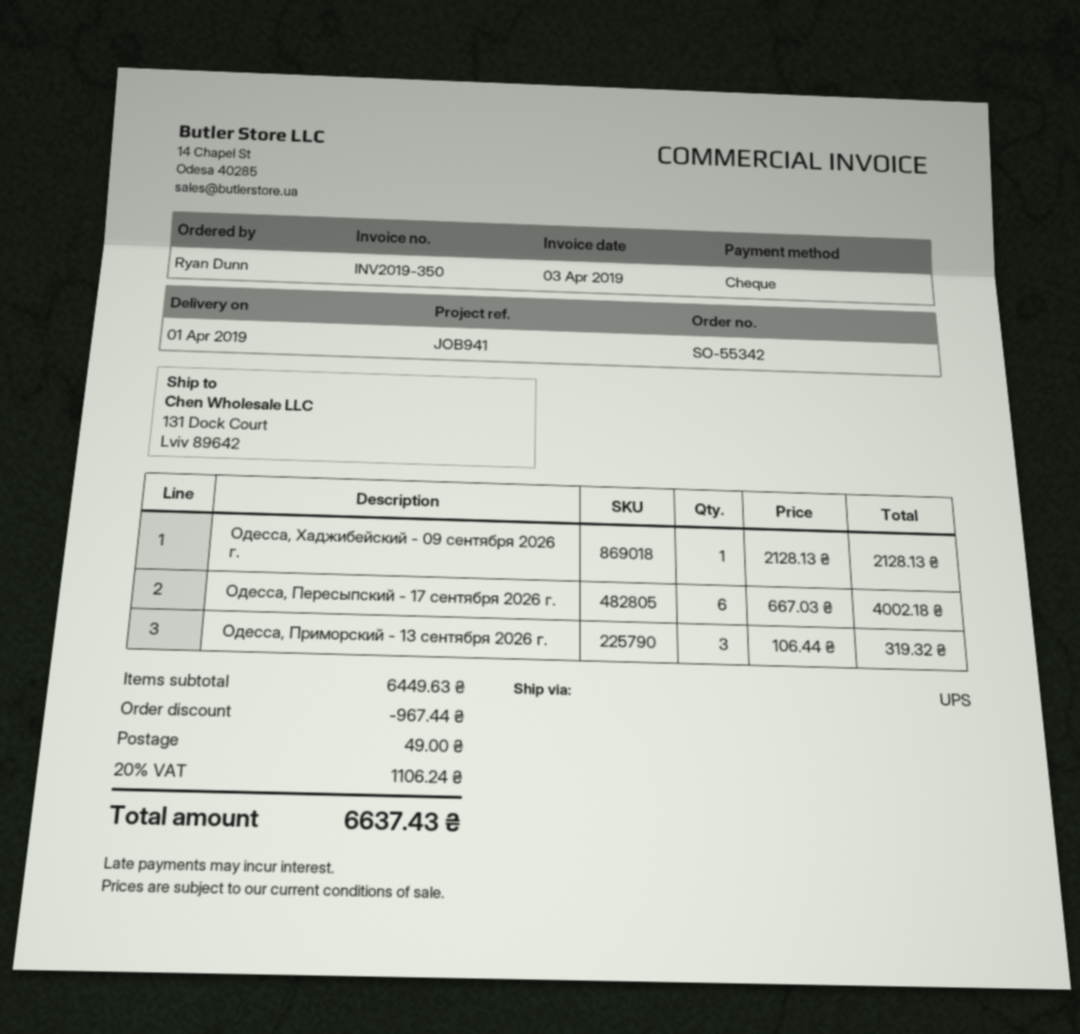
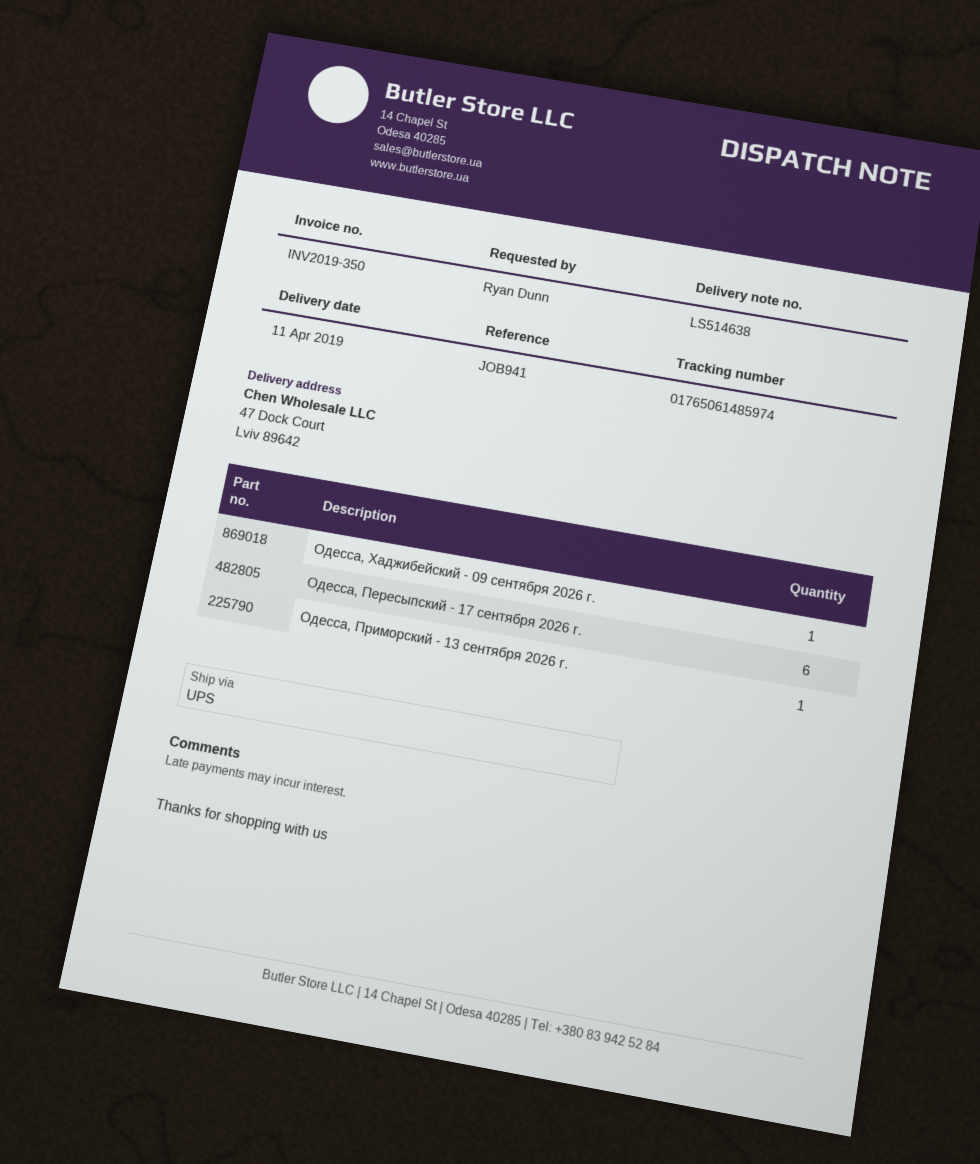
delivery date: 2019-04-01 -> 2019-04-11
ship to: 131 Dock Court, Lviv 89642 -> 47 Dock Court, Lviv 89642
Одесса, Приморский - 13 сентября 2026 г.: 3 -> 1

